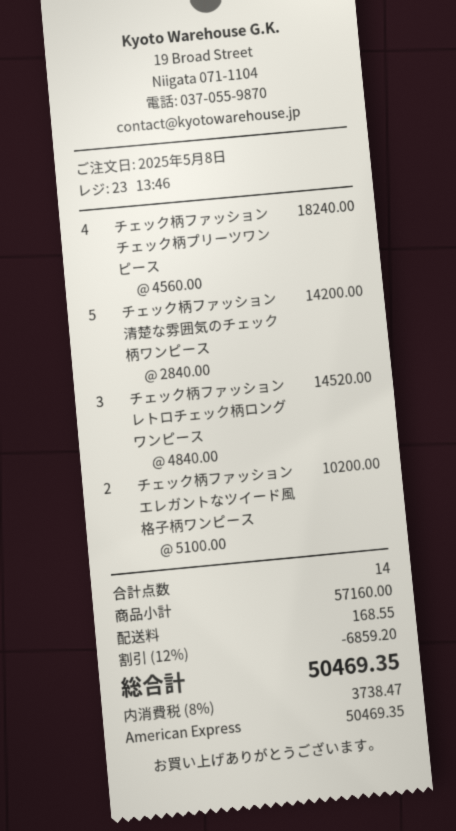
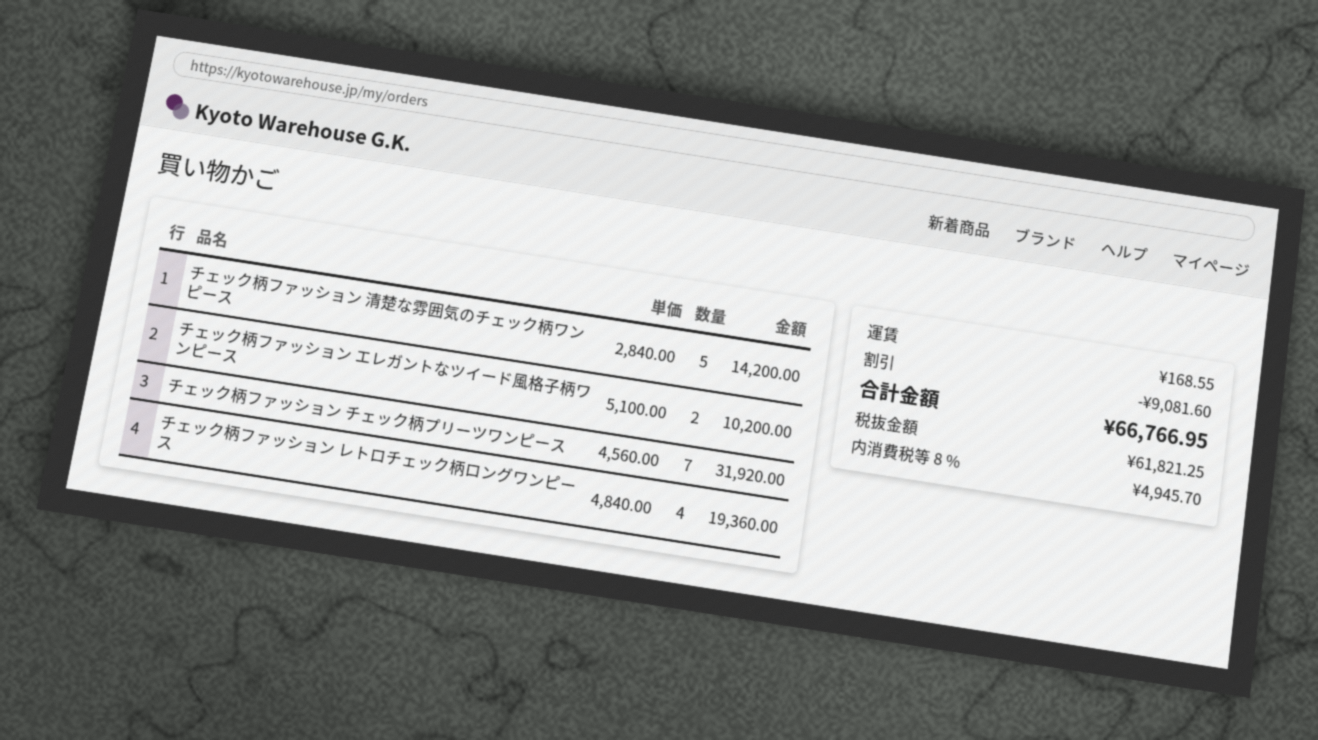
チェック柄ファッション チェック柄プリーツワンピース: 4 x 4560.00 = 18240.00 -> 7 x 4560.00 = 31920.00
チェック柄ファッション レトロチェック柄ロングワンピース: 3 x 4840.00 = 14520.00 -> 4 x 4840.00 = 19360.00
discount: 6859.20 -> 9081.60
tax: 8% = 3738.47 -> 8% = 4945.70
total: 50469.35 -> 66766.95

